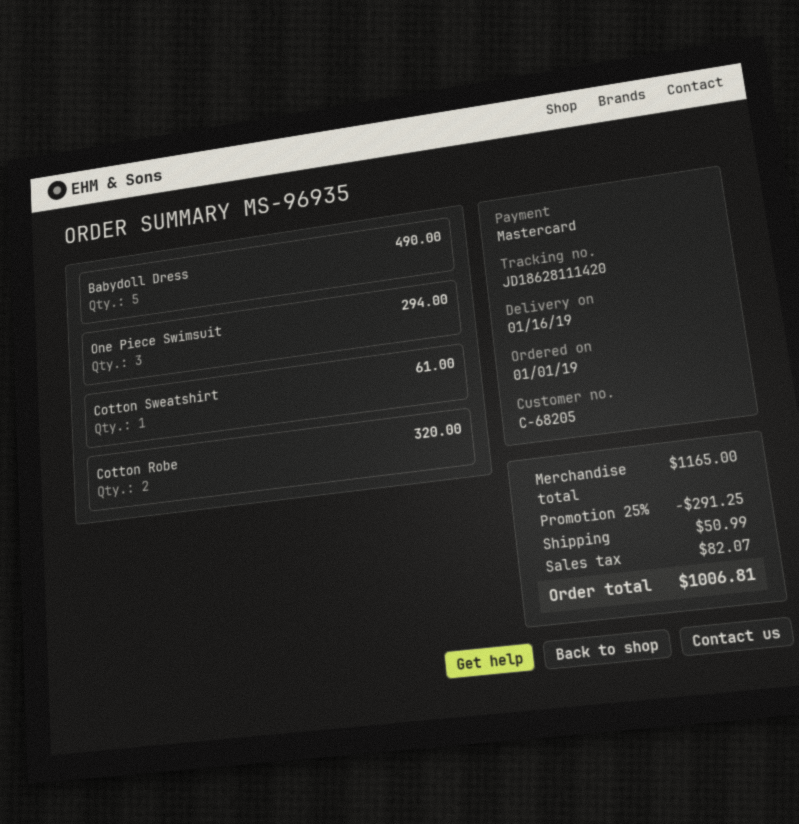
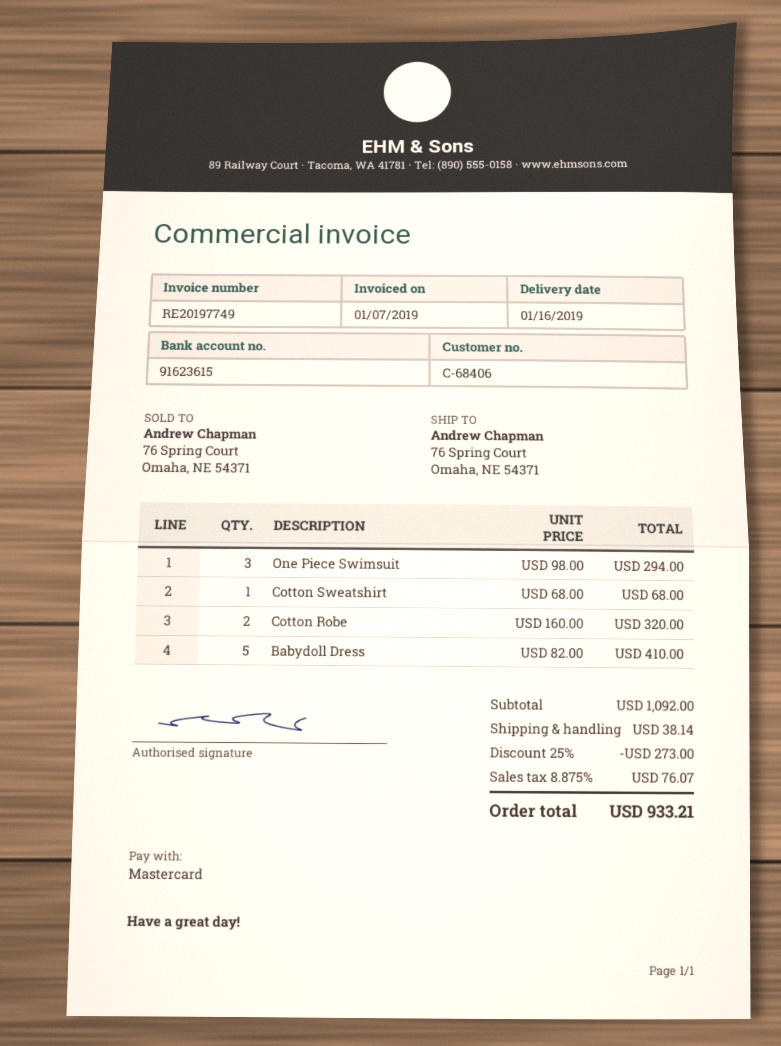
customer number: C-68205 -> C-68406
Babydoll Dress: 5 for 490.00 -> 5 for 410.00
Cotton Sweatshirt: 1 for 61.00 -> 1 for 68.00
subtotal: 1165.00 -> 1092.00
discount: 25% = 291.25 -> 25% = 273.00
shipping: 50.99 -> 38.14
tax: 82.07 -> 76.07
total: 1006.81 -> 933.21

